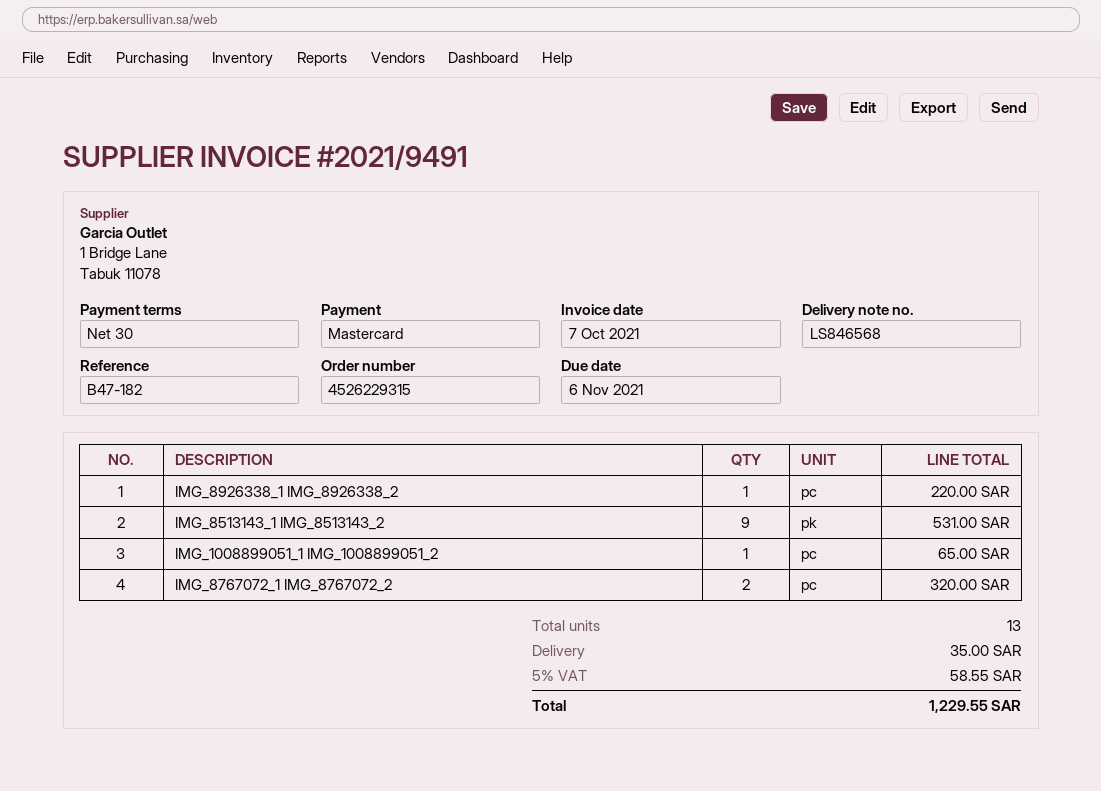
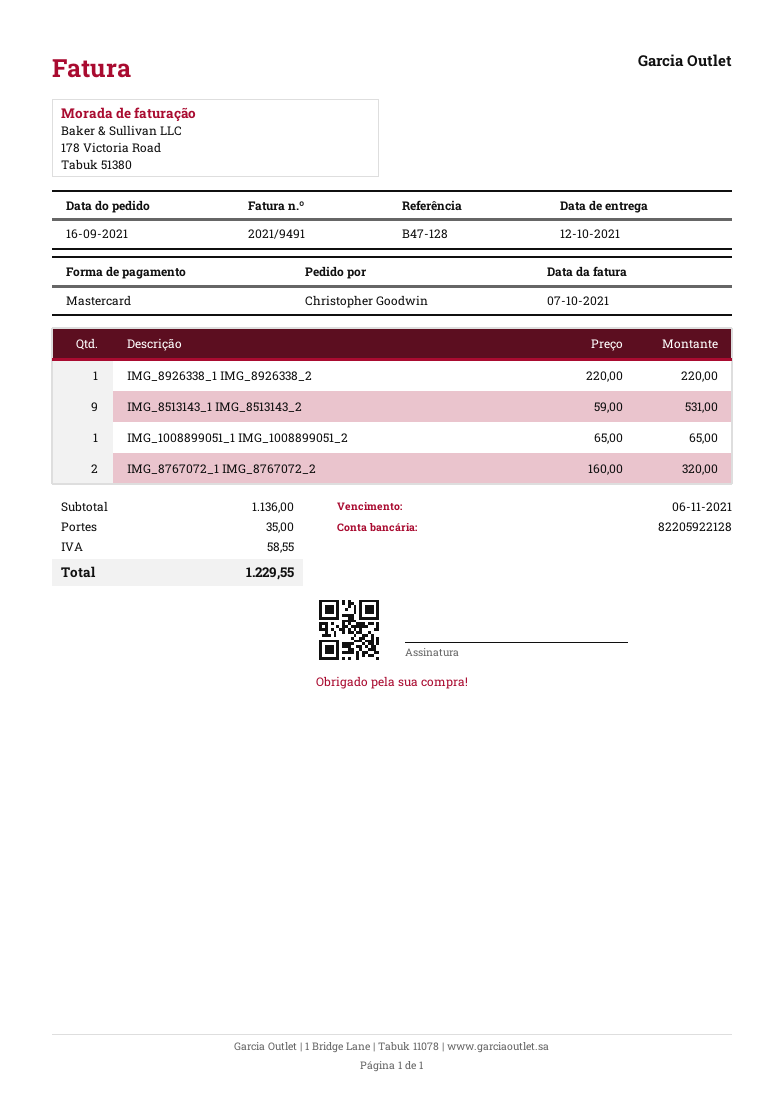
reference: B47-182 -> B47-128

